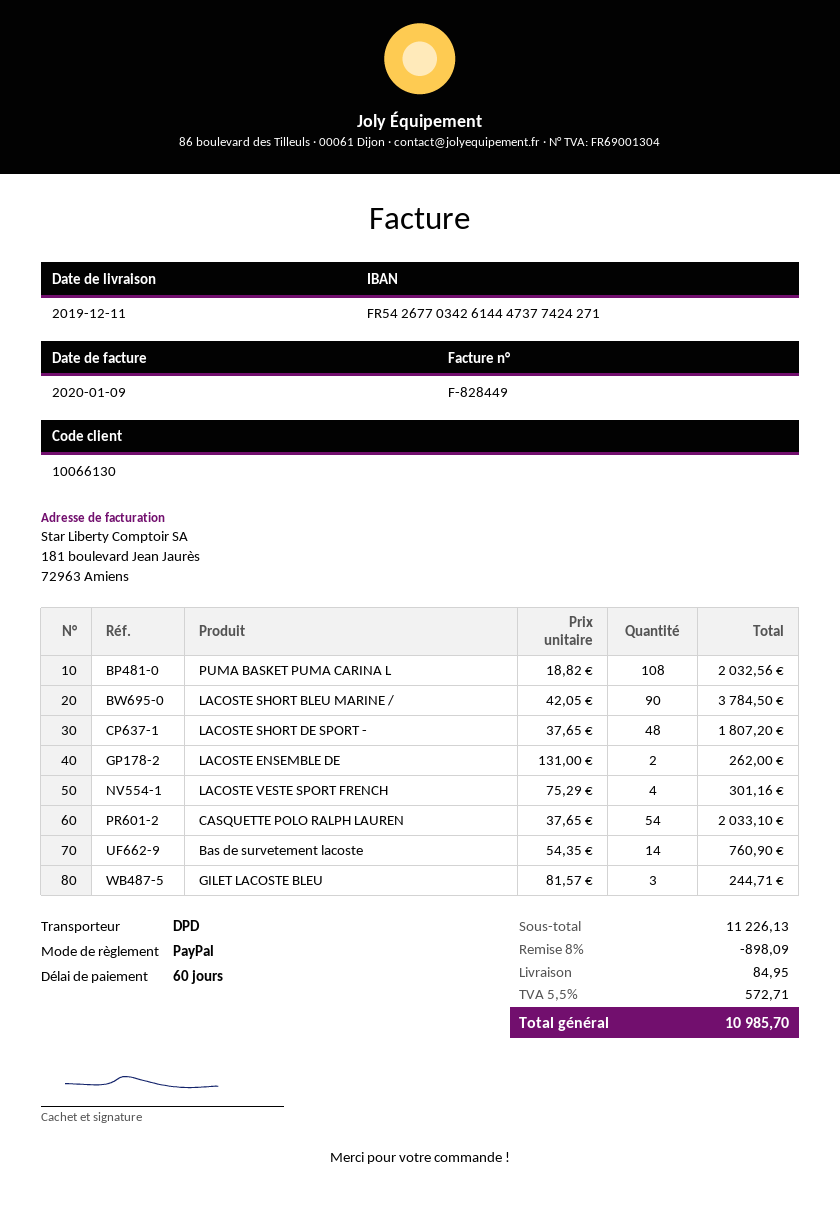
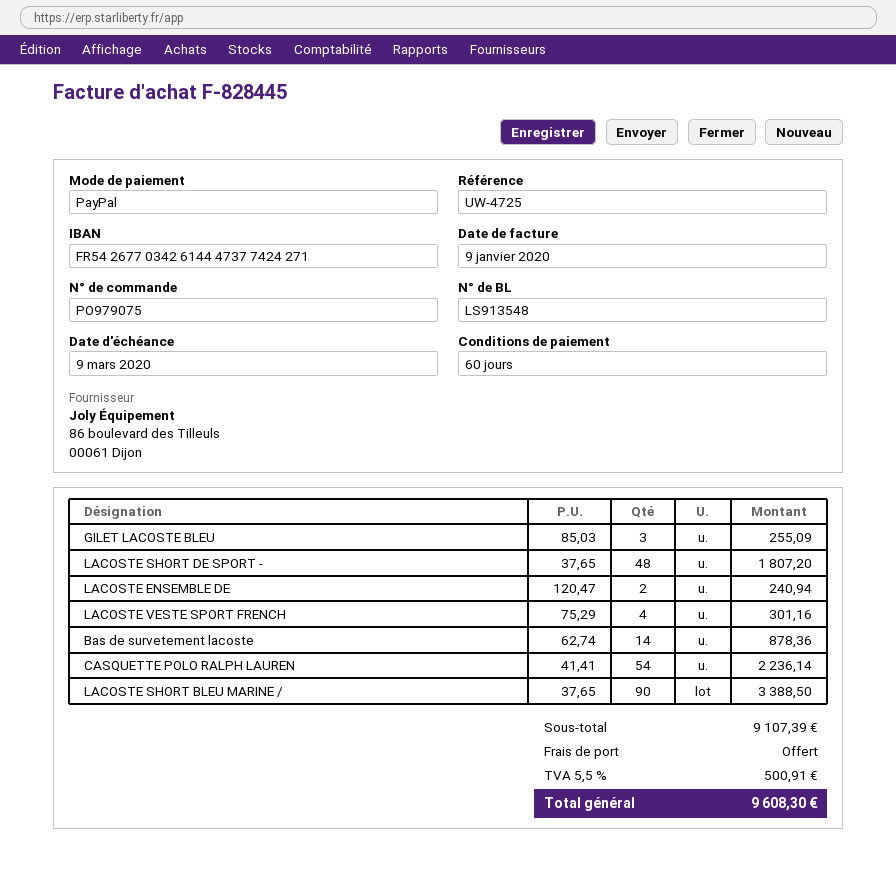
invoice number: F-828449 -> F-828445
PUMA BASKET PUMA CARINA L: 108 x 18.82 = 2032.56 -> none
LACOSTE SHORT BLEU MARINE /: 90 x 42.05 = 3784.50 -> 90 x 37.65 = 3388.50
LACOSTE ENSEMBLE DE: 2 x 131.00 = 262.00 -> 2 x 120.47 = 240.94
CASQUETTE POLO RALPH LAUREN: 54 x 37.65 = 2033.10 -> 54 x 41.41 = 2236.14
Bas de survetement lacoste: 14 x 54.35 = 760.90 -> 14 x 62.74 = 878.36
GILET LACOSTE BLEU: 3 x 81.57 = 244.71 -> 3 x 85.03 = 255.09
subtotal: 11226.13 -> 9107.39
discount: 8% = 898.09 -> none
shipping: 84.95 -> 0.00
tax: 5.5% = 572.71 -> 5.5% = 500.91
total: 10985.70 -> 9608.30

